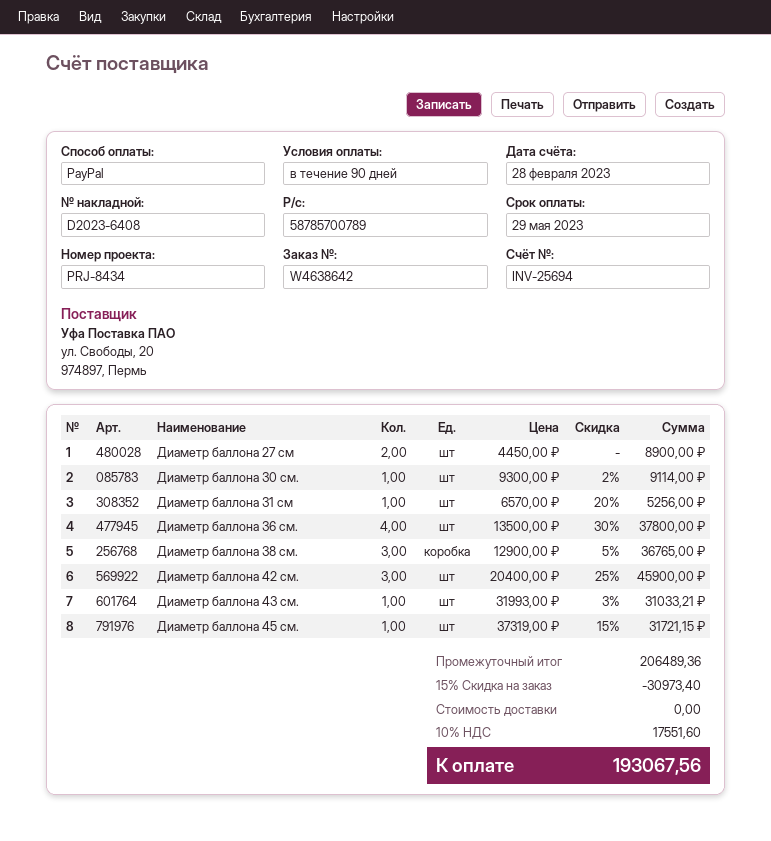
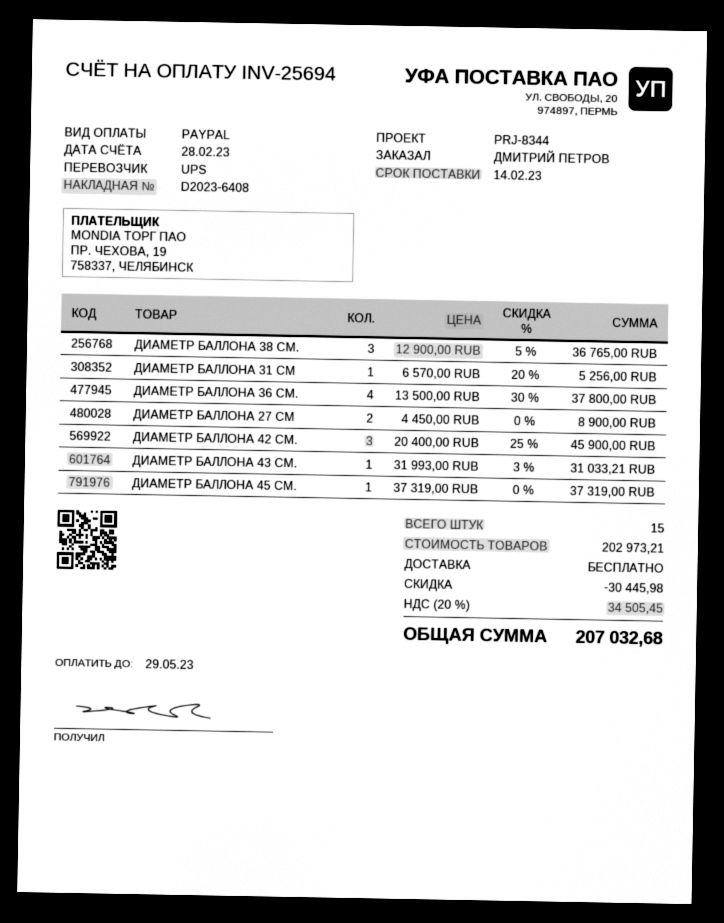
reference: PRJ-8434 -> PRJ-8344
Диаметр баллона 30 см.: 1 x 9300.00 - 2% = 9114.00 -> none
Диаметр баллона 45 см.: 1 x 37319.00 - 15% = 31721.15 -> 1 x 37319.00 = 37319.00
subtotal: 206489.36 -> 202973.21
discount: 30973.40 -> 30445.98
tax: 10% = 17551.60 -> 20% = 34505.45
total: 193067.56 -> 207032.68

